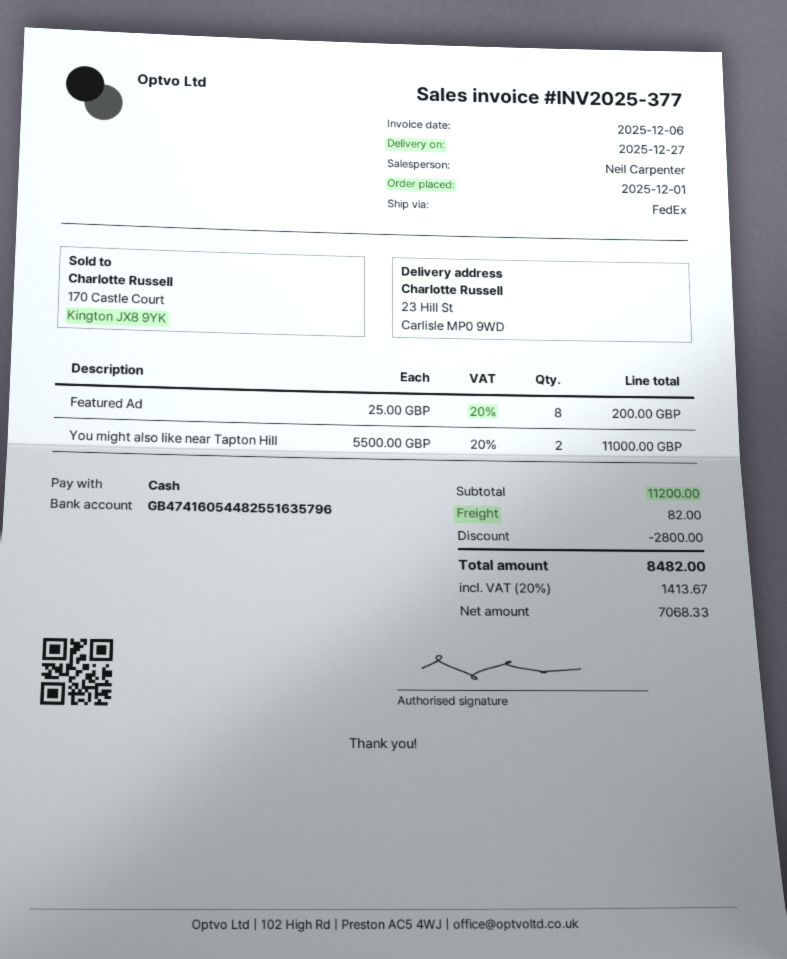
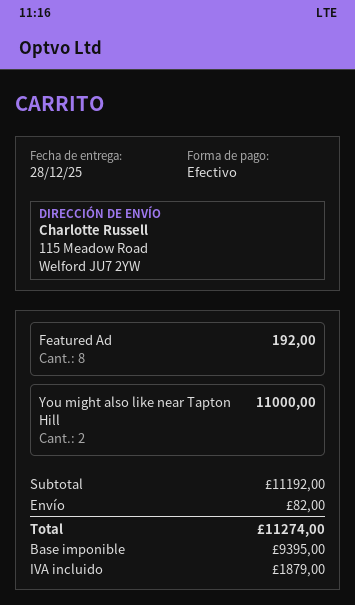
delivery date: 2025-12-27 -> 2025-12-28
ship to: 23 Hill St, Carlisle MP0 9WD -> 115 Meadow Road, Welford JU7 2YW
Featured Ad: 8 for 200.00 -> 8 for 192.00
subtotal: 11200.00 -> 11192.00
discount: 2800.00 -> none
net: 7068.33 -> 9395.00
tax: 1413.67 -> 1879.00
total: 8482.00 -> 11274.00

